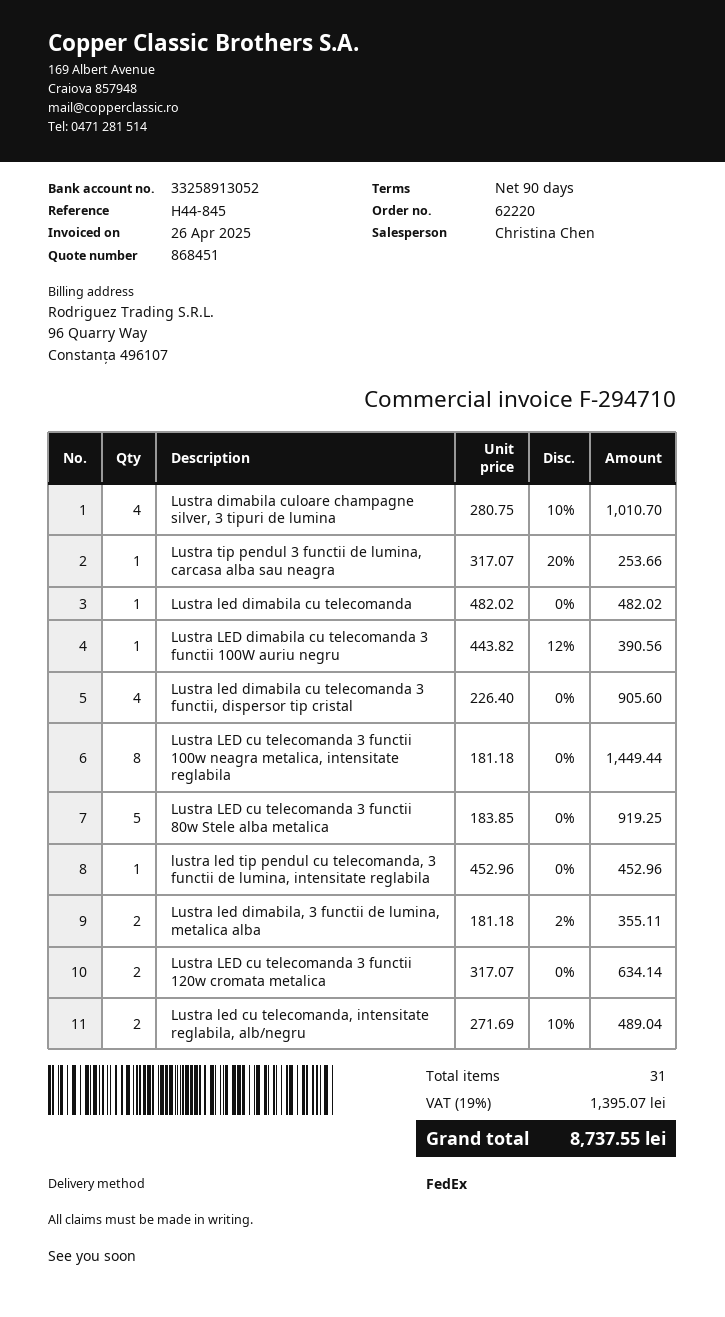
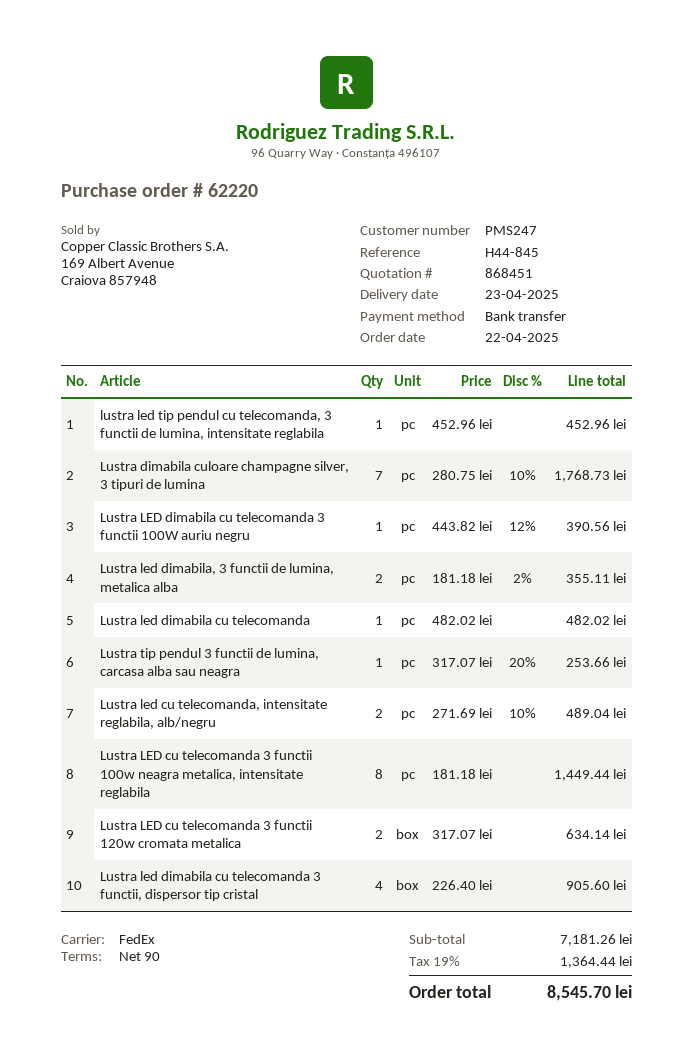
Lustra dimabila culoare champagne silver, 3 tipuri de lumina: 4 x 280.75 - 10% = 1010.70 -> 7 x 280.75 - 10% = 1768.73
Lustra LED cu telecomanda 3 functii 80w Stele alba metalica: 5 x 183.85 = 919.25 -> none
tax: 19% = 1395.07 -> 19% = 1364.44
total: 8737.55 -> 8545.70

